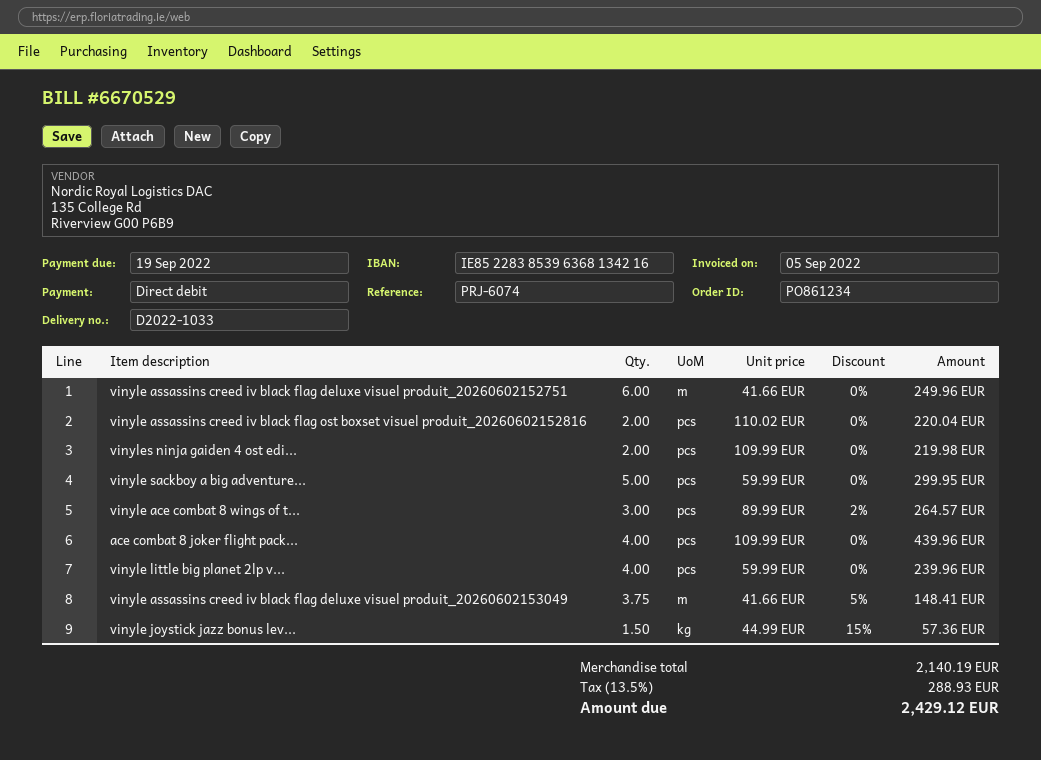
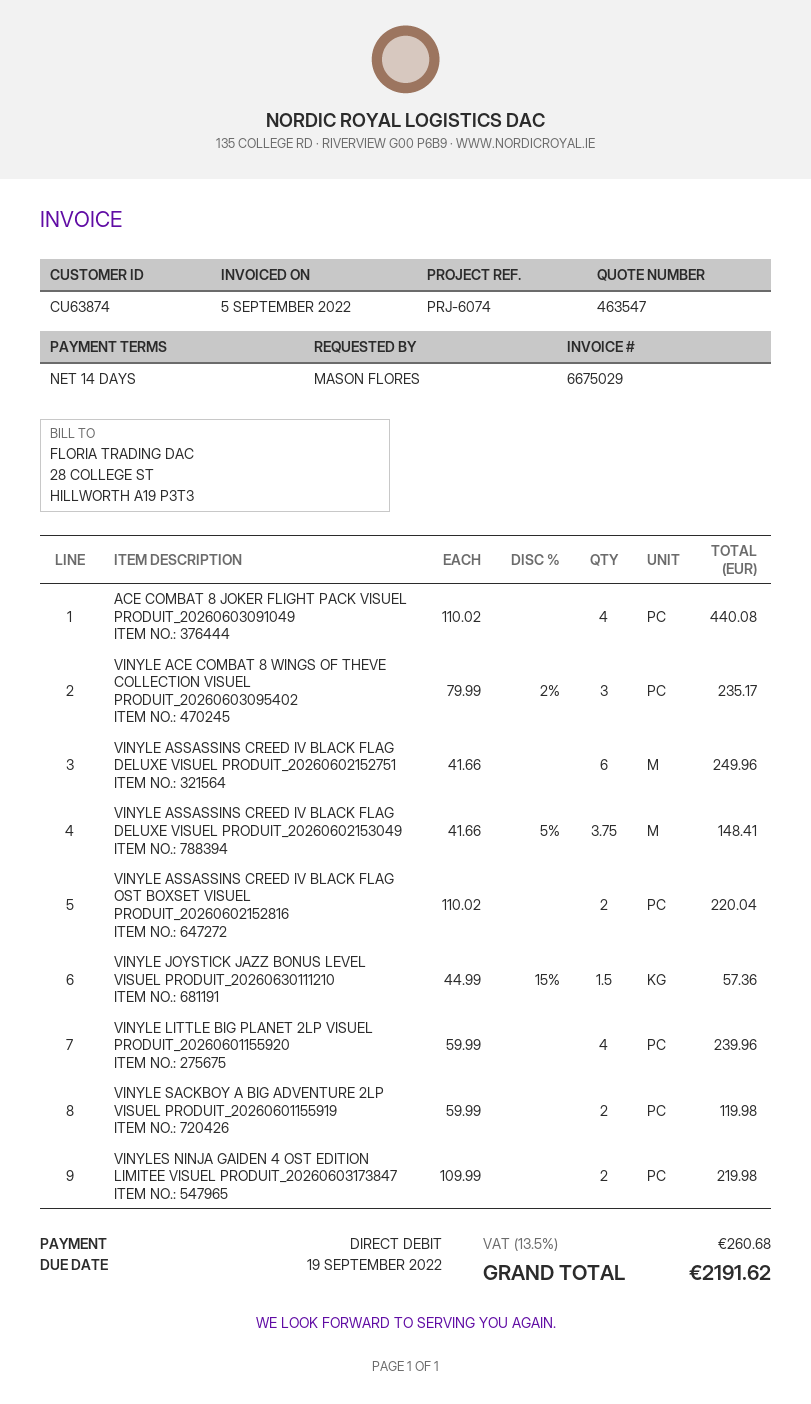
invoice number: 6670529 -> 6675029
vinyle sackboy a big adventure...: 5 x 59.99 = 299.95 -> 2 x 59.99 = 119.98
vinyle ace combat 8 wings of t...: 3 x 89.99 - 2% = 264.57 -> 3 x 79.99 - 2% = 235.17
ace combat 8 joker flight pack...: 4 x 109.99 = 439.96 -> 4 x 110.02 = 440.08
tax: 13.5% = 288.93 -> 13.5% = 260.68
total: 2429.12 -> 2191.62

